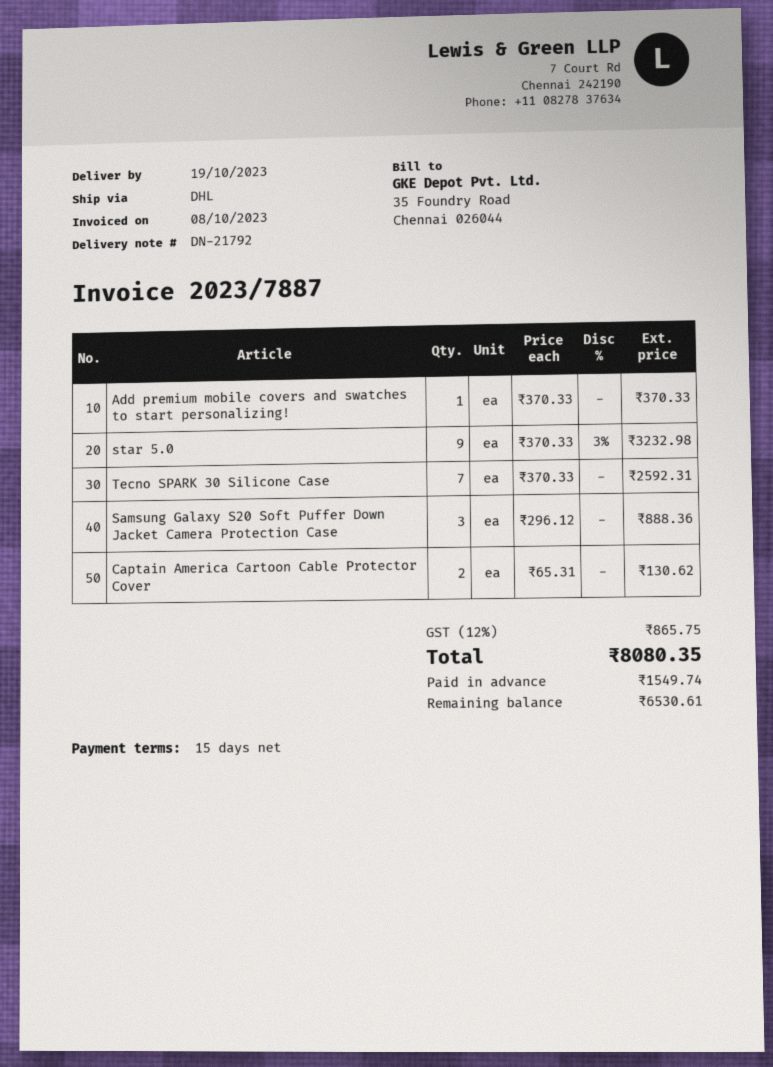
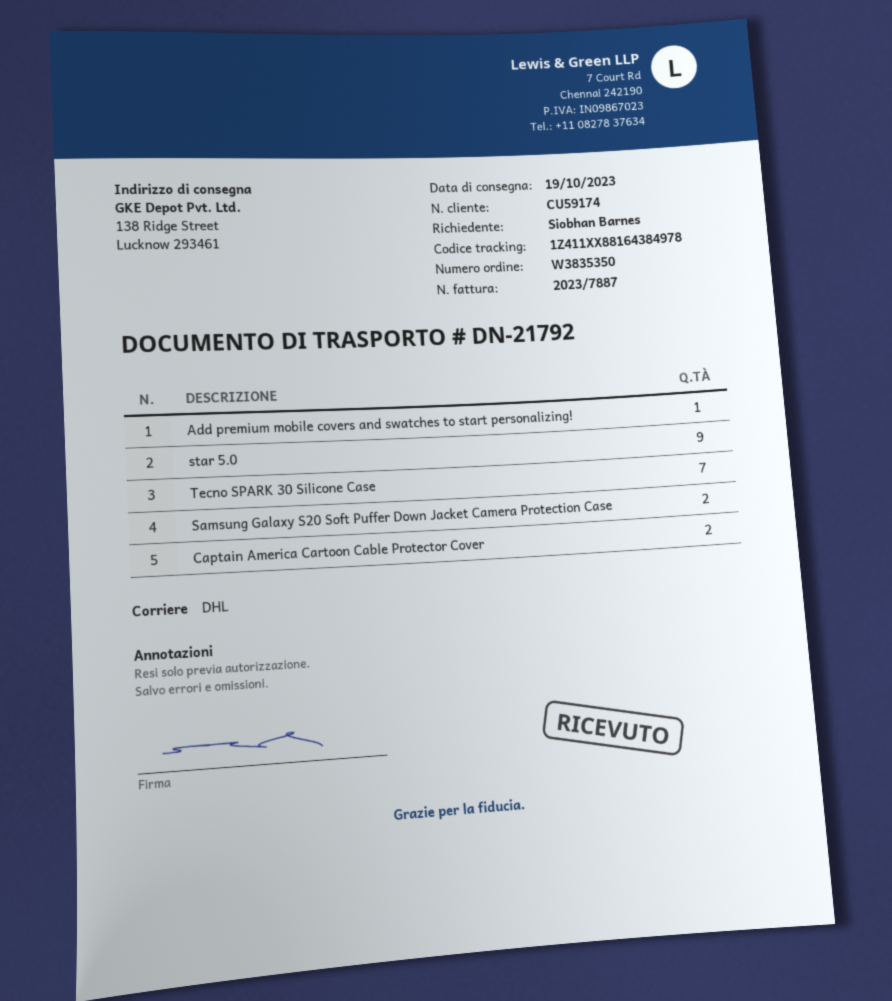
Samsung Galaxy S20 Soft Puffer Down Jacket Camera Protection Case: 3 -> 2

